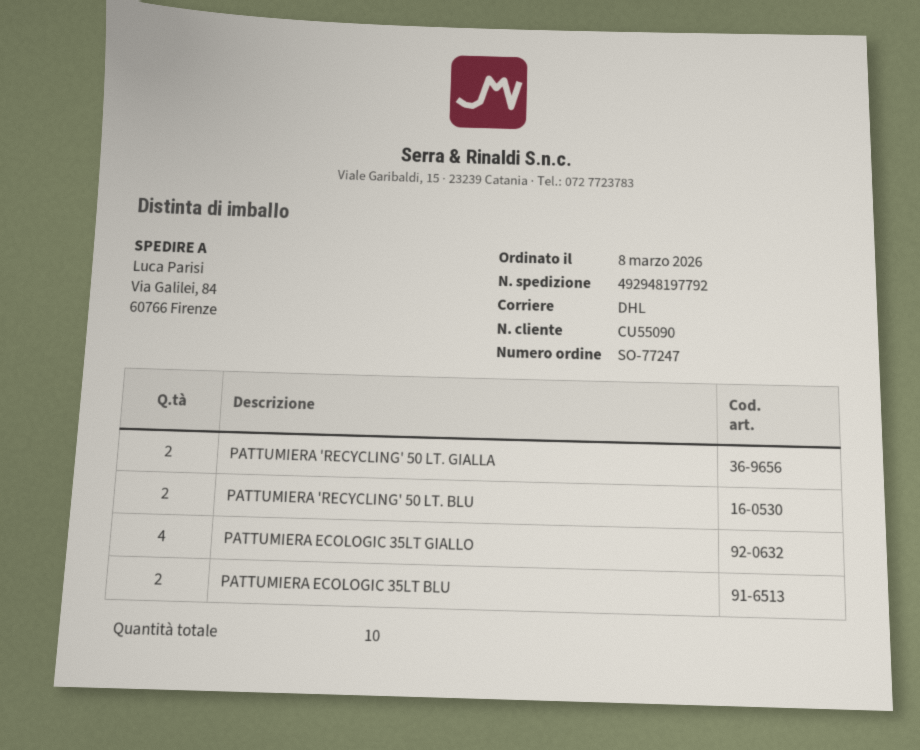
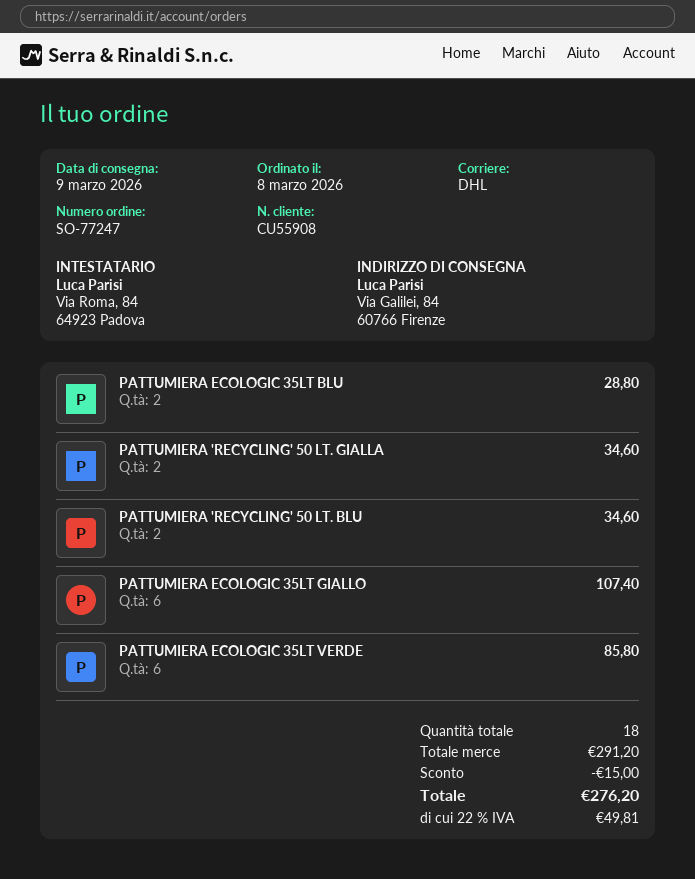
customer number: CU55090 -> CU55908
PATTUMIERA ECOLOGIC 35LT GIALLO: 4 -> 6
PATTUMIERA ECOLOGIC 35LT VERDE: none -> 6
total quantity: 10 -> 18

